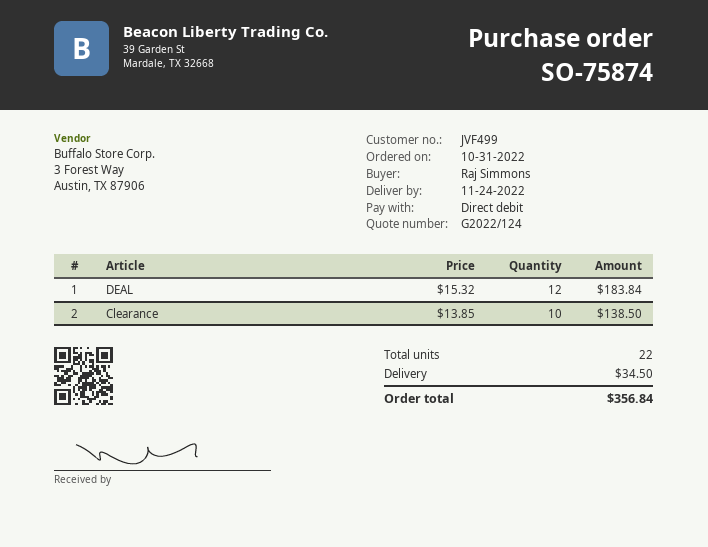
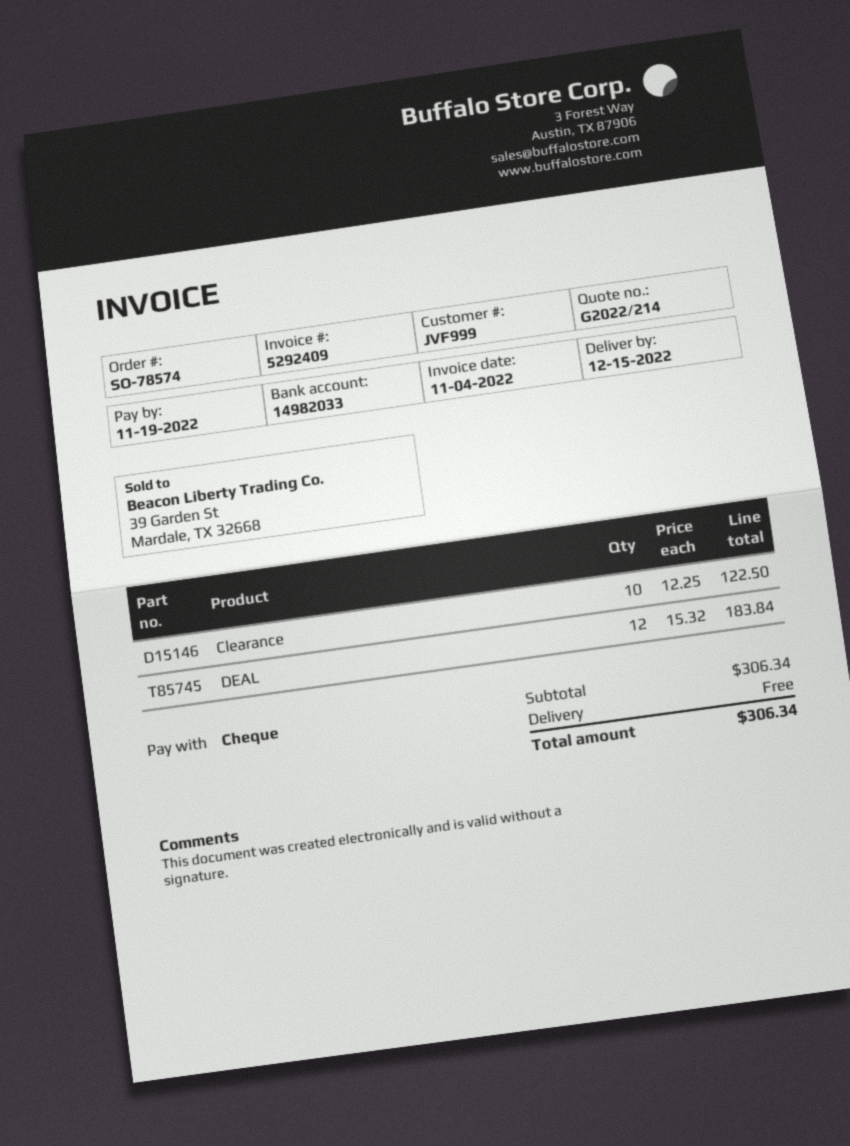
quote number: G2022/124 -> G2022/214
order number: SO-75874 -> SO-78574
delivery date: 2022-11-24 -> 2022-12-15
customer number: JVF499 -> JVF999
payment method: direct debit -> cheque
Clearance: 10 x 13.85 = 138.50 -> 10 x 12.25 = 122.50
shipping: 34.50 -> 0.00
total: 356.84 -> 306.34

